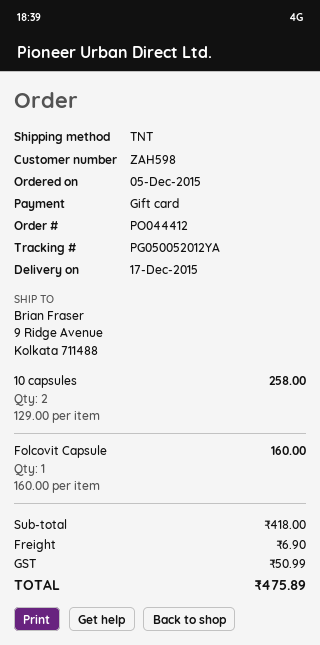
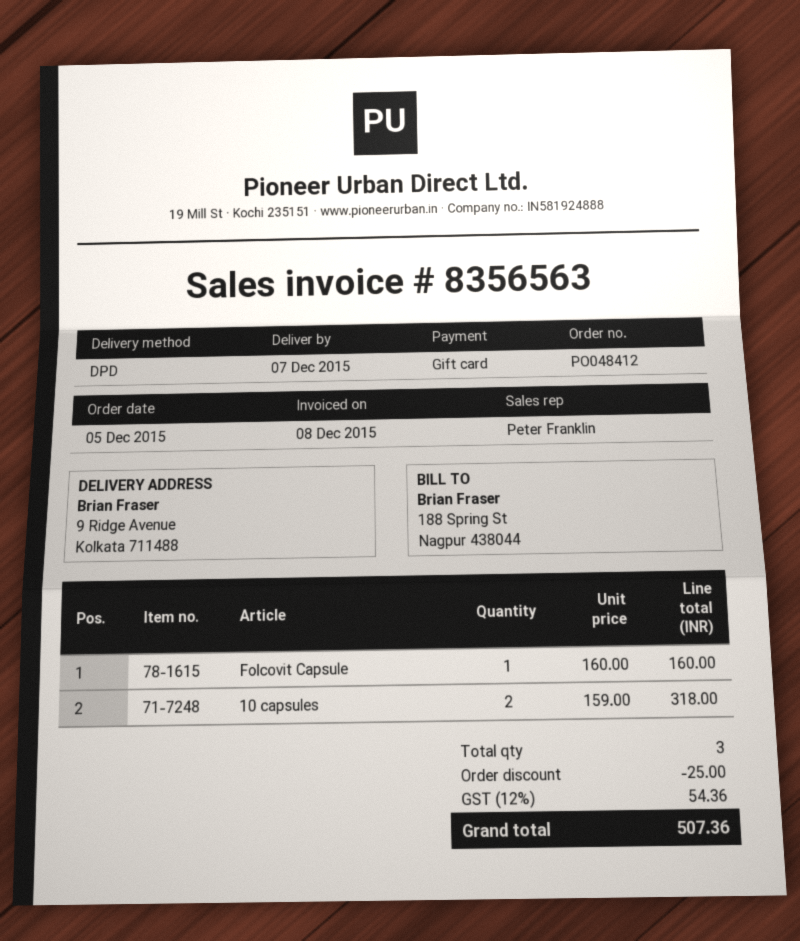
order number: PO044412 -> PO048412
delivery date: 2015-12-17 -> 2015-12-07
shipping method: TNT -> DPD
10 capsules: 2 x 129.00 = 258.00 -> 2 x 159.00 = 318.00
discount: none -> 25.00
shipping: 6.90 -> none
tax: 50.99 -> 54.36
total: 475.89 -> 507.36

